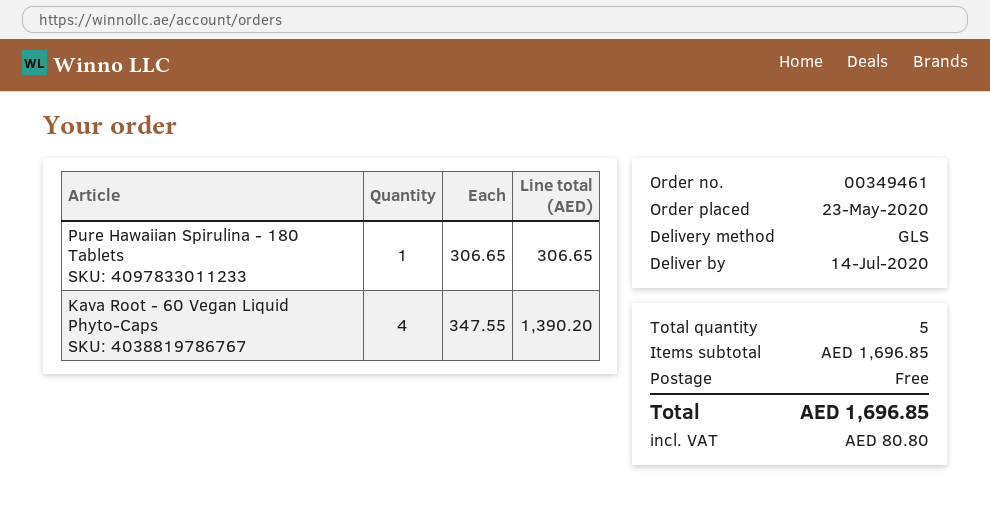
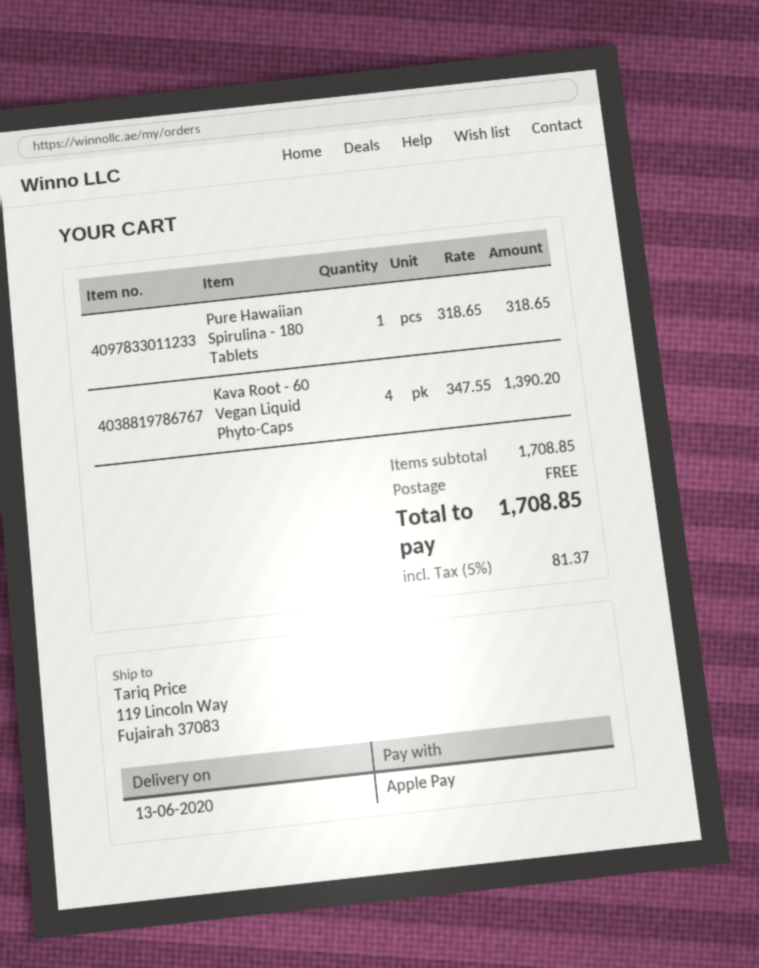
delivery date: 2020-07-14 -> 2020-06-13
Pure Hawaiian Spirulina - 180 Tablets: 1 x 306.65 = 306.65 -> 1 x 318.65 = 318.65
subtotal: 1696.85 -> 1708.85
tax: 80.80 -> 81.37
total: 1696.85 -> 1708.85

